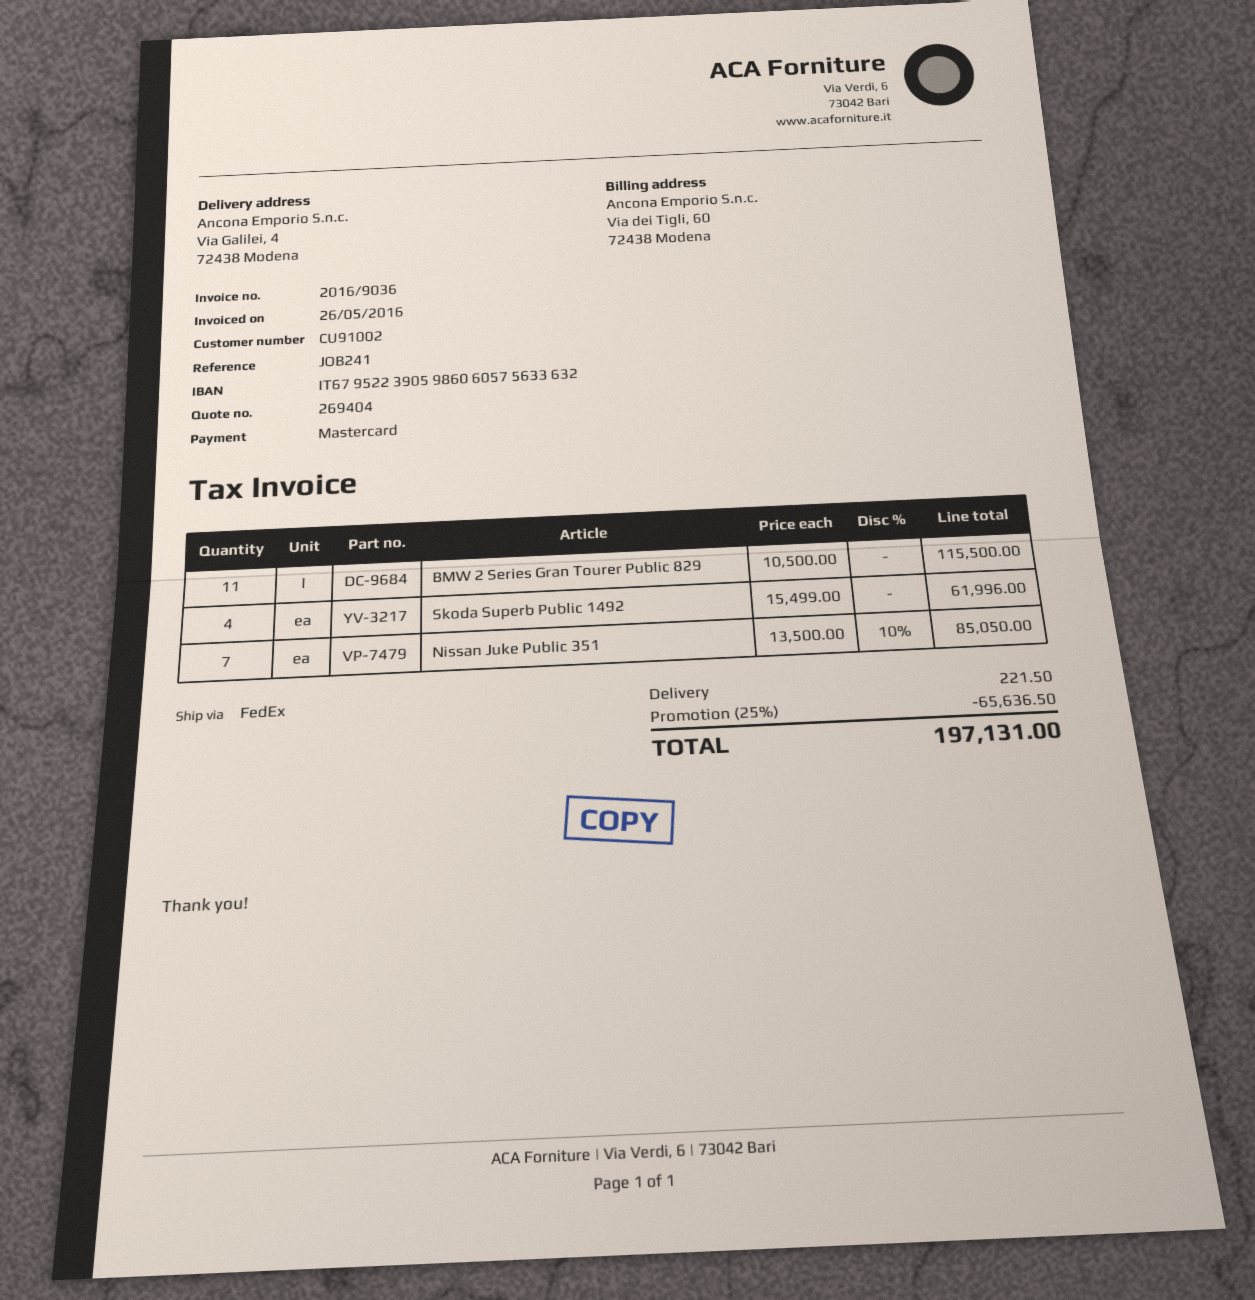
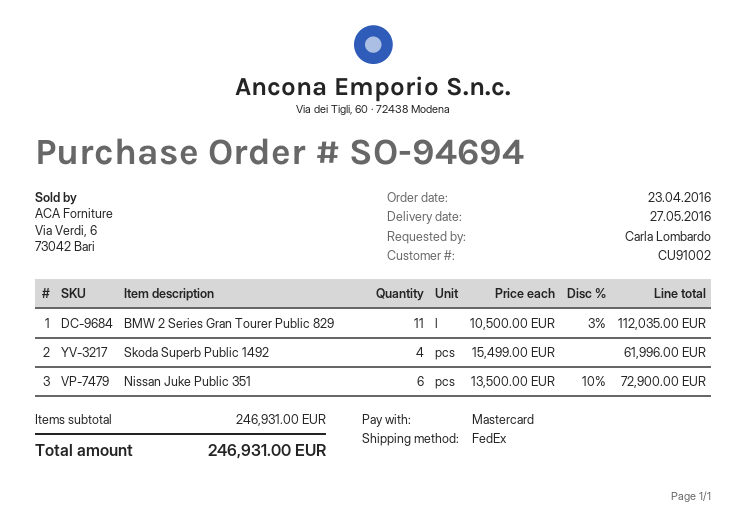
BMW 2 Series Gran Tourer Public 829: 11 x 10500.00 = 115500.00 -> 11 x 10500.00 - 3% = 112035.00
Nissan Juke Public 351: 7 x 13500.00 - 10% = 85050.00 -> 6 x 13500.00 - 10% = 72900.00
discount: 25% = 65636.50 -> none
shipping: 221.50 -> none
total: 197131.00 -> 246931.00

